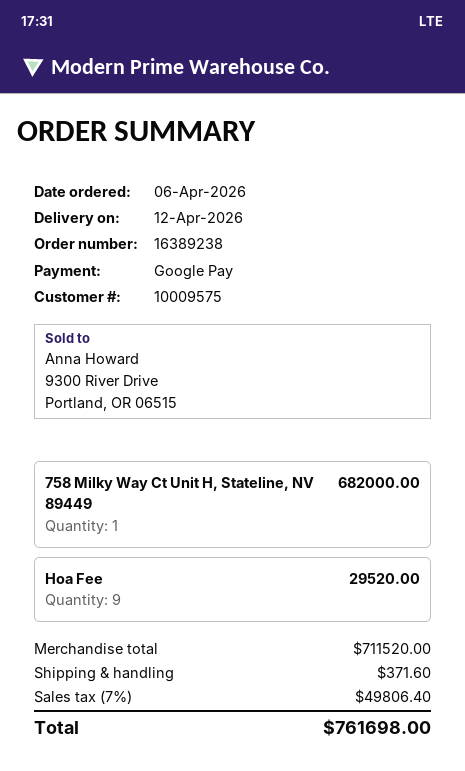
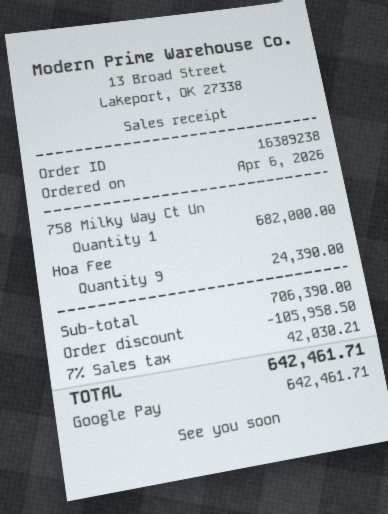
Hoa Fee: 9 for 29520.00 -> 9 for 24390.00
subtotal: 711520.00 -> 706390.00
discount: none -> 105958.50
shipping: 371.60 -> none
tax: 7% = 49806.40 -> 7% = 42030.21
total: 761698.00 -> 642461.71

